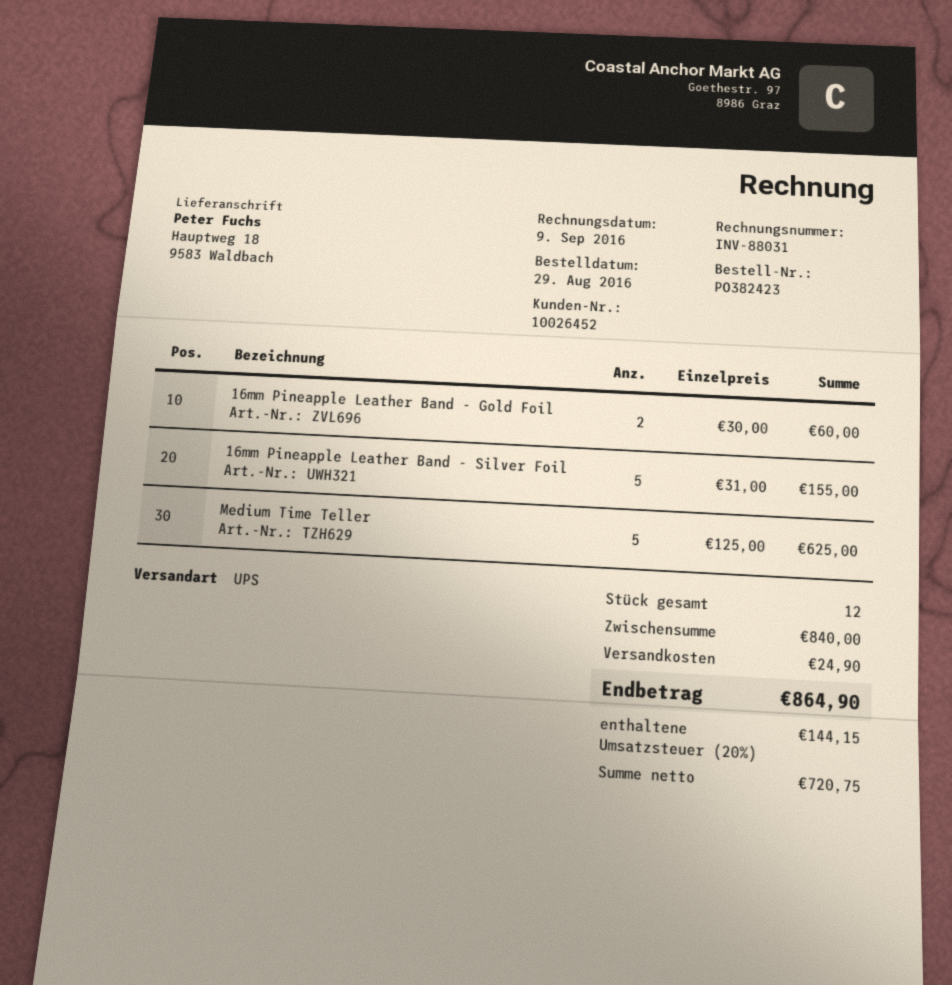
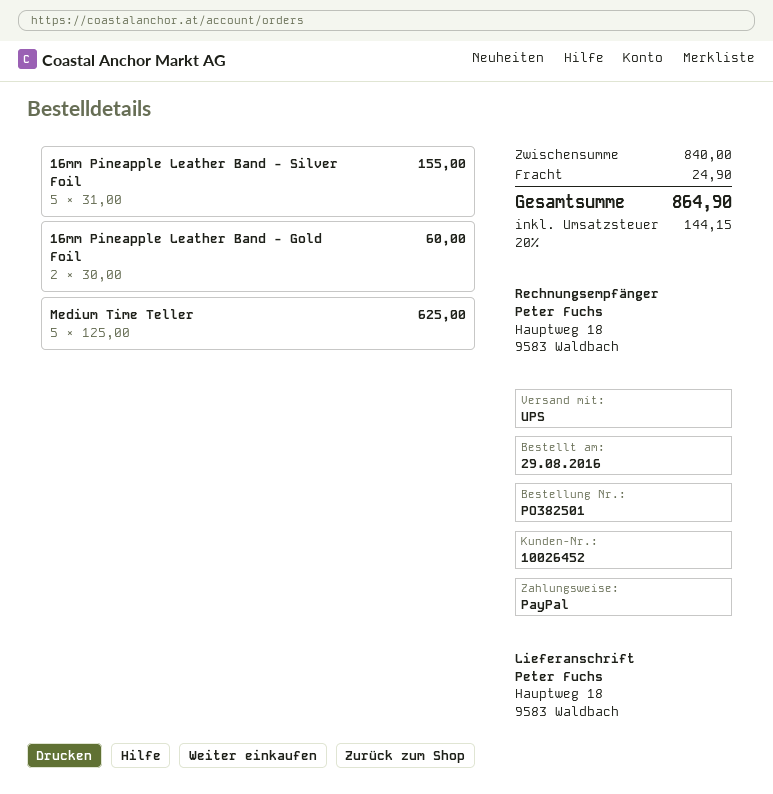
order number: PO382423 -> PO382501

